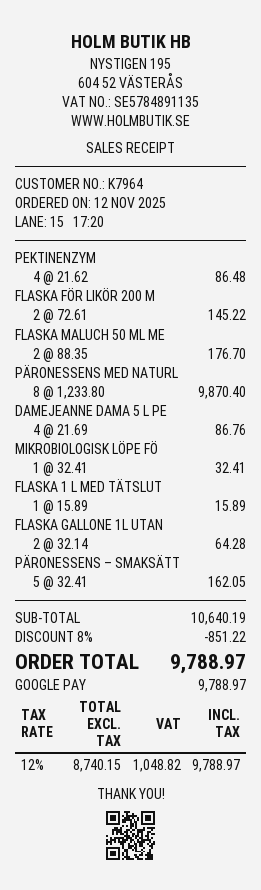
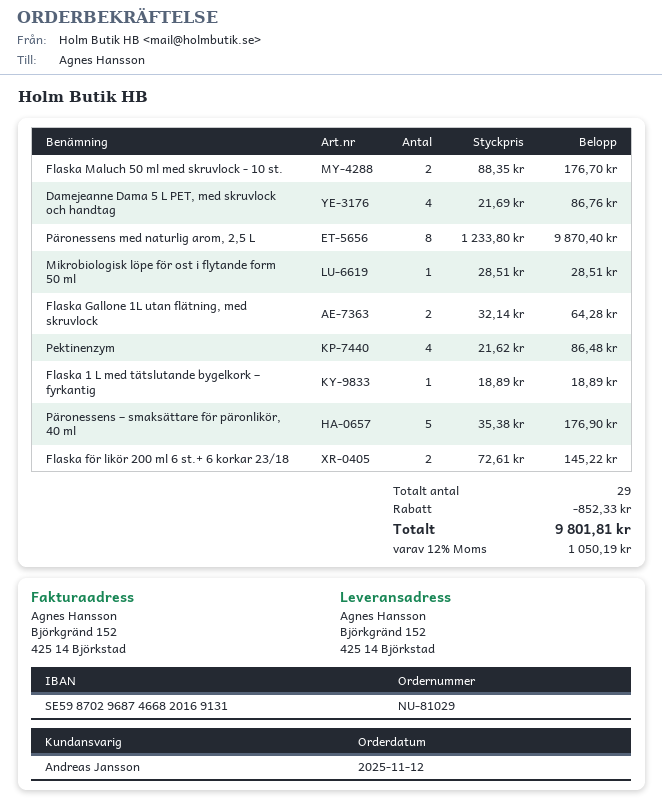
MIKROBIOLOGISK LÖPE FÖ: 1 x 32.41 = 32.41 -> 1 x 28.51 = 28.51
FLASKA 1 L MED TÄTSLUT: 1 x 15.89 = 15.89 -> 1 x 18.89 = 18.89
PÄRONESSENS – SMAKSÄTT: 5 x 32.41 = 162.05 -> 5 x 35.38 = 176.90
discount: 851.22 -> 852.33
tax: 12% = 1048.82 -> 12% = 1050.19
total: 9788.97 -> 9801.81

